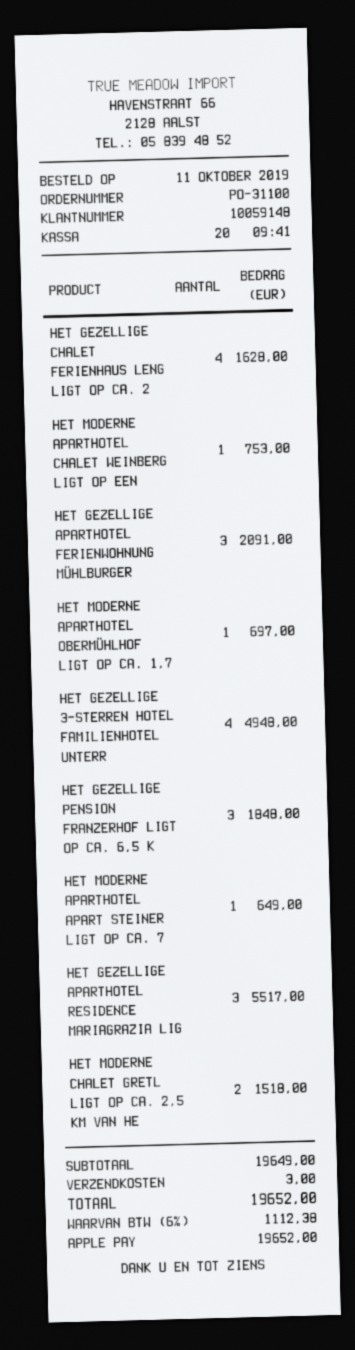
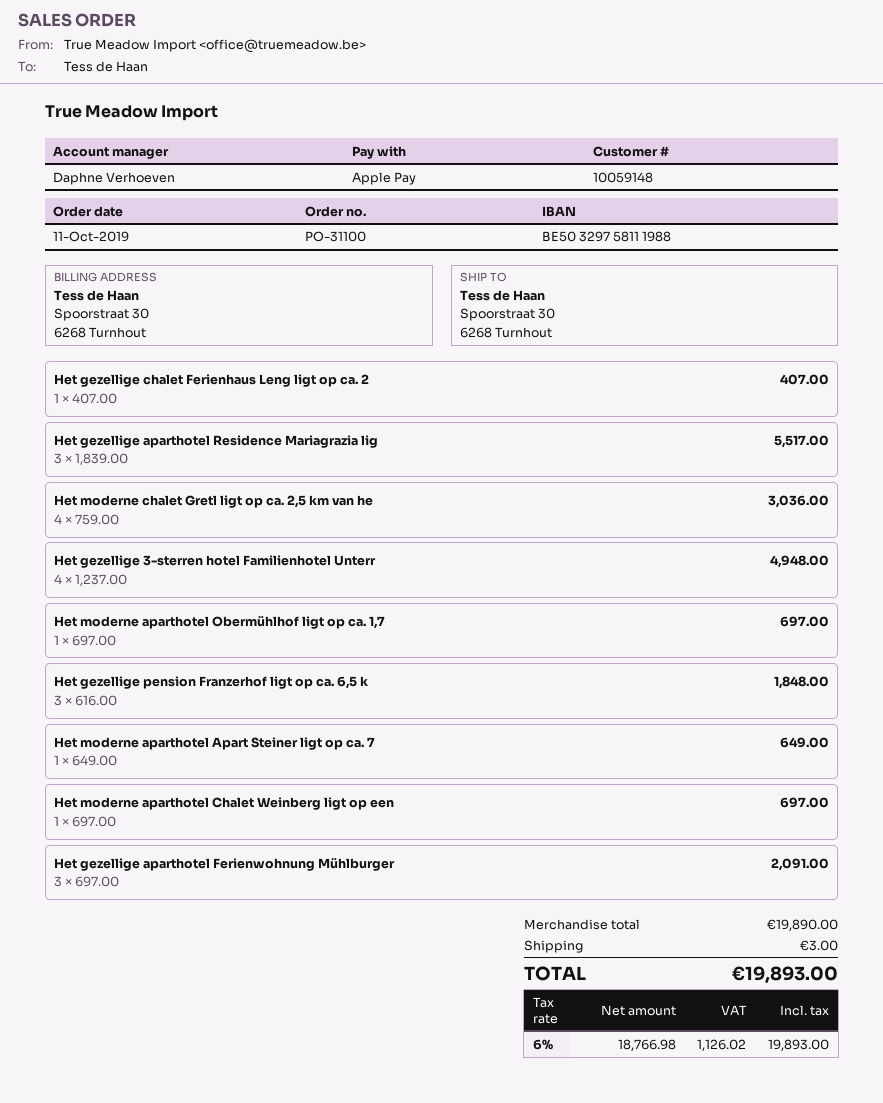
HET GEZELLIGE CHALET FERIENHAUS LENG LIGT OP CA. 2: 4 for 1628.00 -> 1 for 407.00
HET MODERNE APARTHOTEL CHALET WEINBERG LIGT OP EEN: 1 for 753.00 -> 1 for 697.00
HET MODERNE CHALET GRETL LIGT OP CA. 2,5 KM VAN HE: 2 for 1518.00 -> 4 for 3036.00
subtotal: 19649.00 -> 19890.00
tax: 6% = 1112.38 -> 6% = 1126.02
total: 19652.00 -> 19893.00

